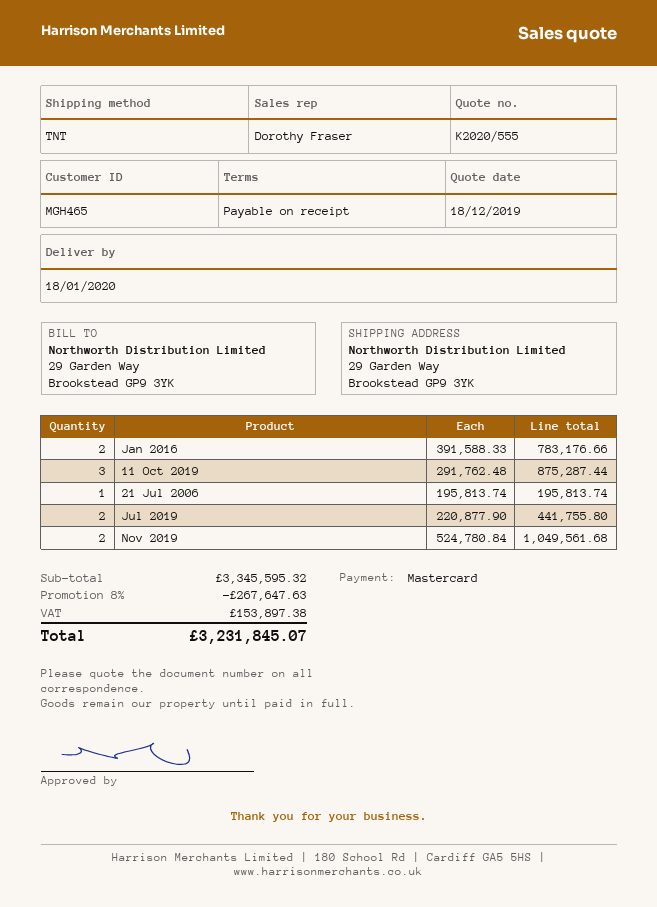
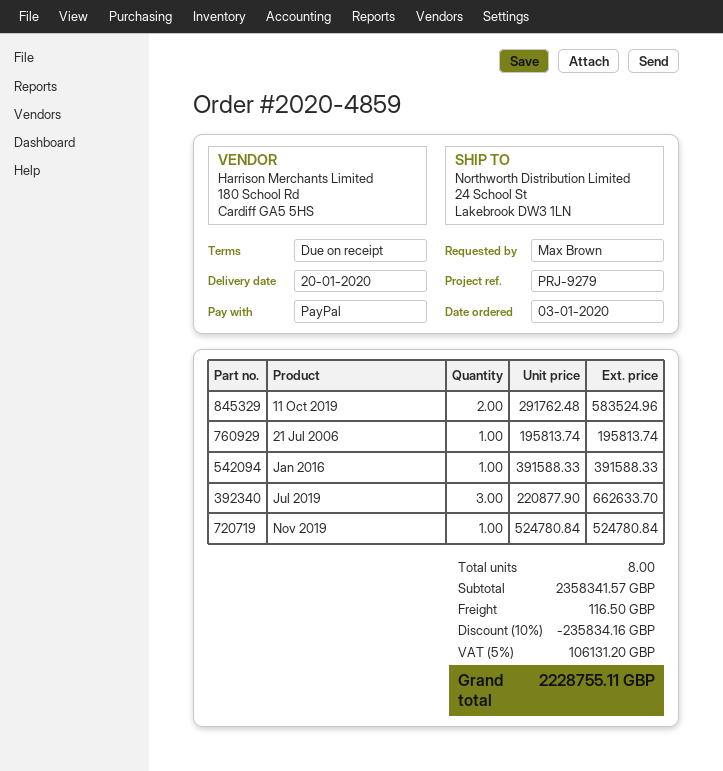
delivery date: 2020-01-18 -> 2020-01-20
payment method: Mastercard -> PayPal
ship to: 29 Garden Way, Brookstead GP9 3YK -> 24 School St, Lakebrook DW3 1LN
Jan 2016: 2 x 391588.33 = 783176.66 -> 1 x 391588.33 = 391588.33
11 Oct 2019: 3 x 291762.48 = 875287.44 -> 2 x 291762.48 = 583524.96
Jul 2019: 2 x 220877.90 = 441755.80 -> 3 x 220877.90 = 662633.70
Nov 2019: 2 x 524780.84 = 1049561.68 -> 1 x 524780.84 = 524780.84
subtotal: 3345595.32 -> 2358341.57
discount: 8% = 267647.63 -> 10% = 235834.16
shipping: none -> 116.50
tax: 153897.38 -> 106131.20
total: 3231845.07 -> 2228755.11

